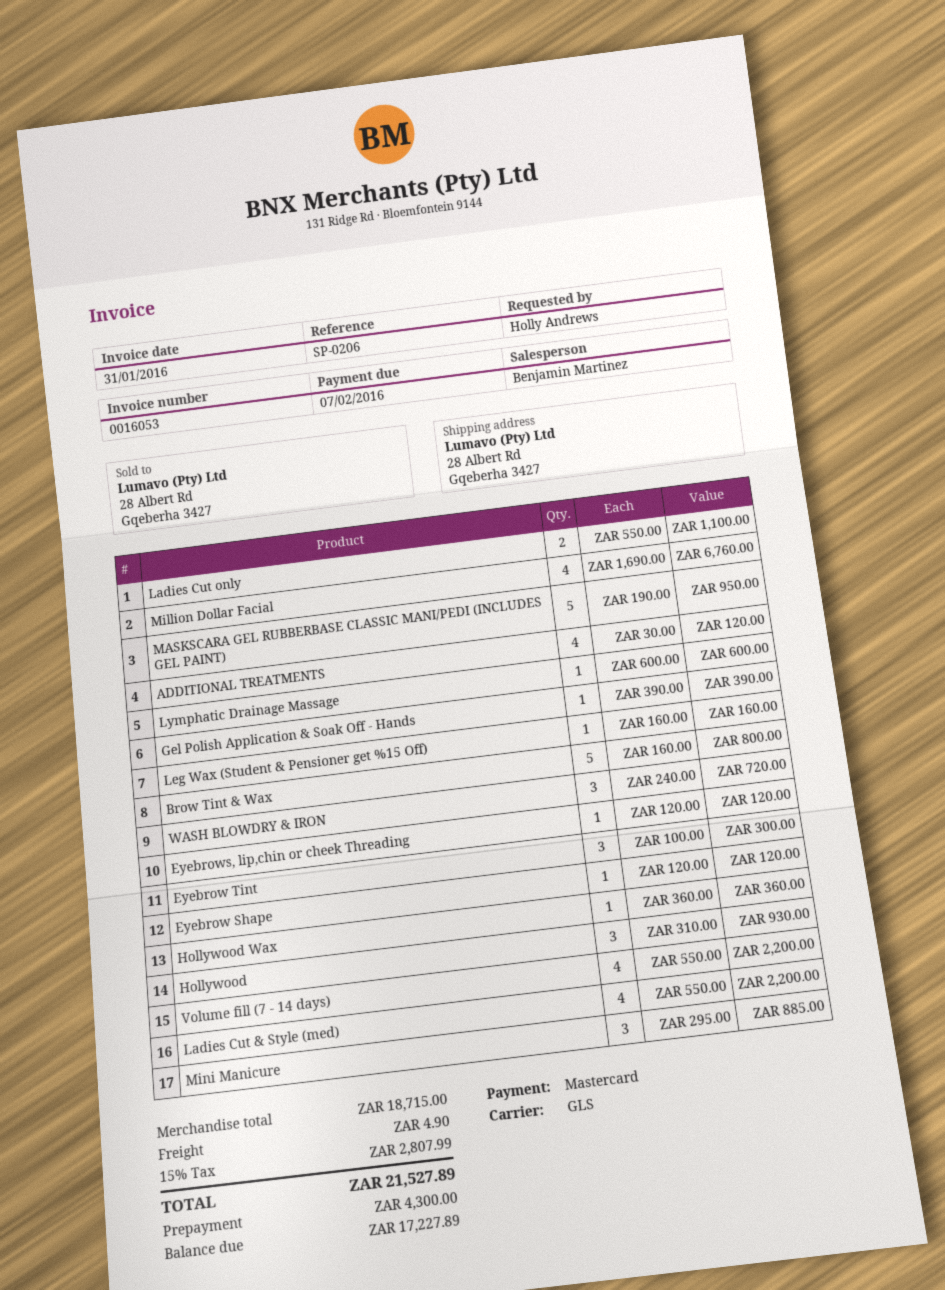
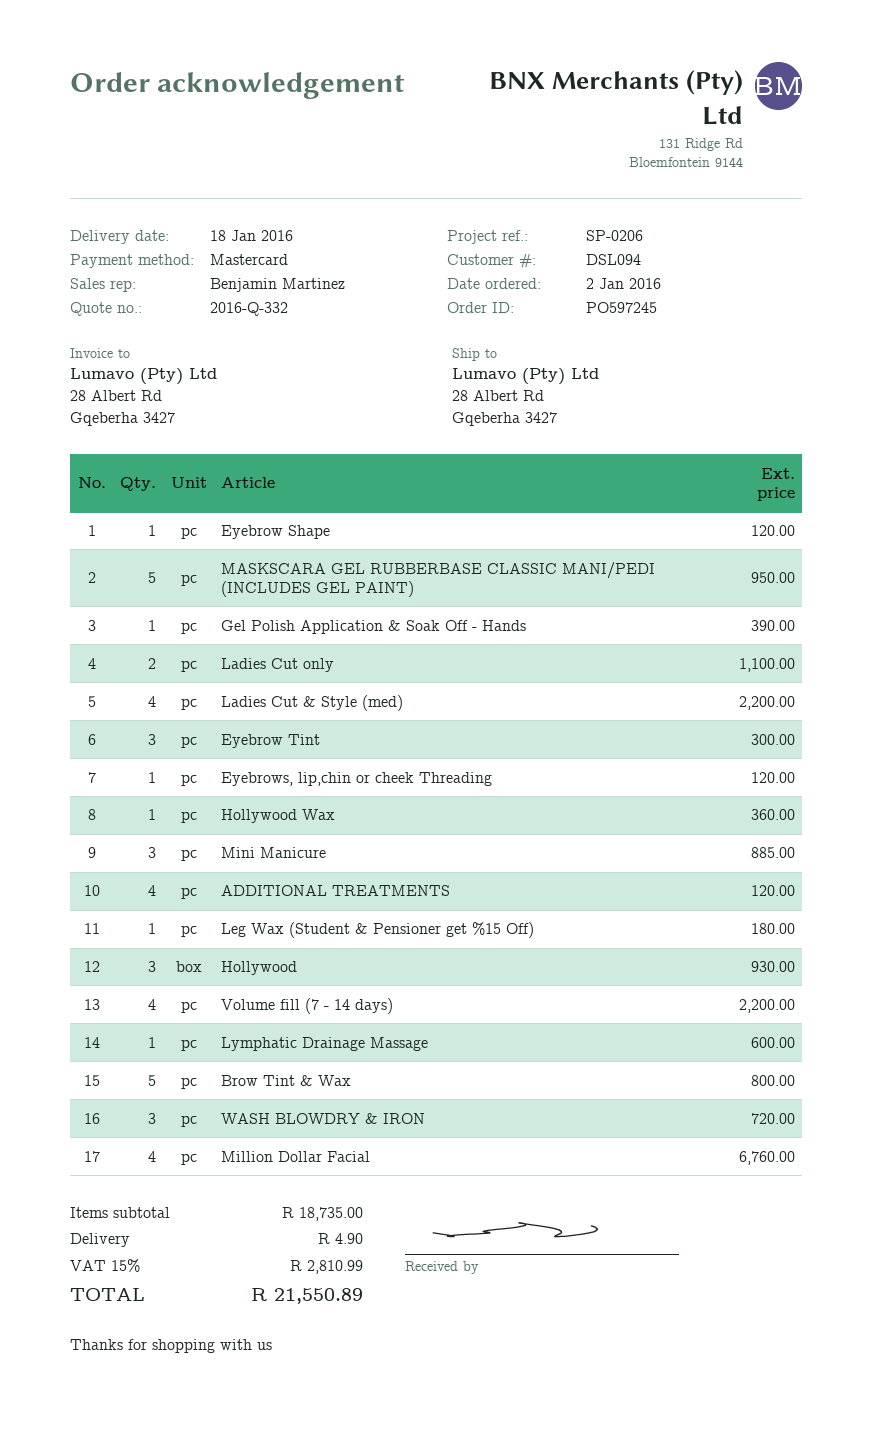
Leg Wax (Student & Pensioner get %15 Off): 1 for 160.00 -> 1 for 180.00
subtotal: 18715.00 -> 18735.00
tax: 15% = 2807.99 -> 15% = 2810.99
total: 21527.89 -> 21550.89

